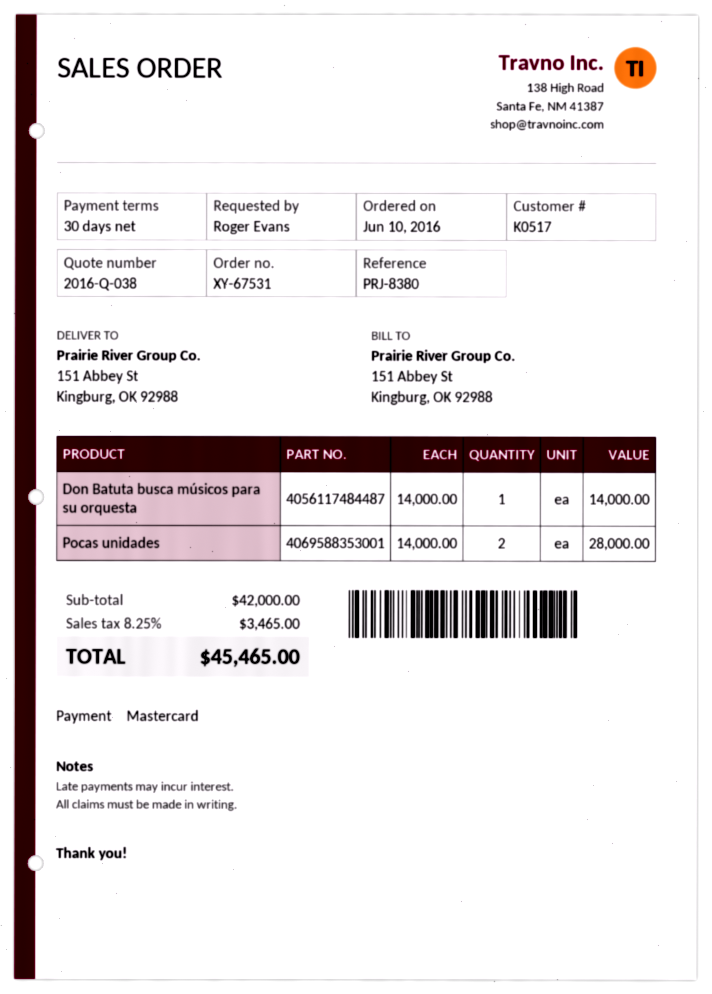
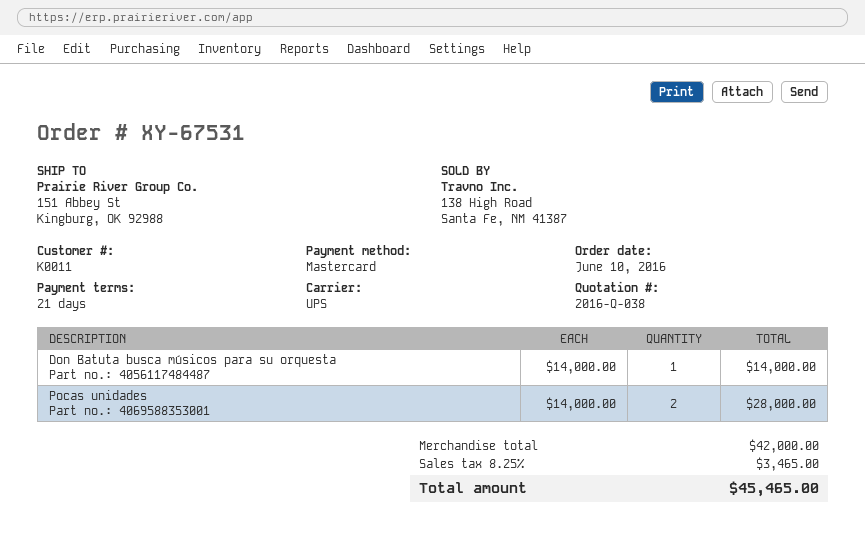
payment terms: 30 days -> 21 days
customer number: K0517 -> K0011

